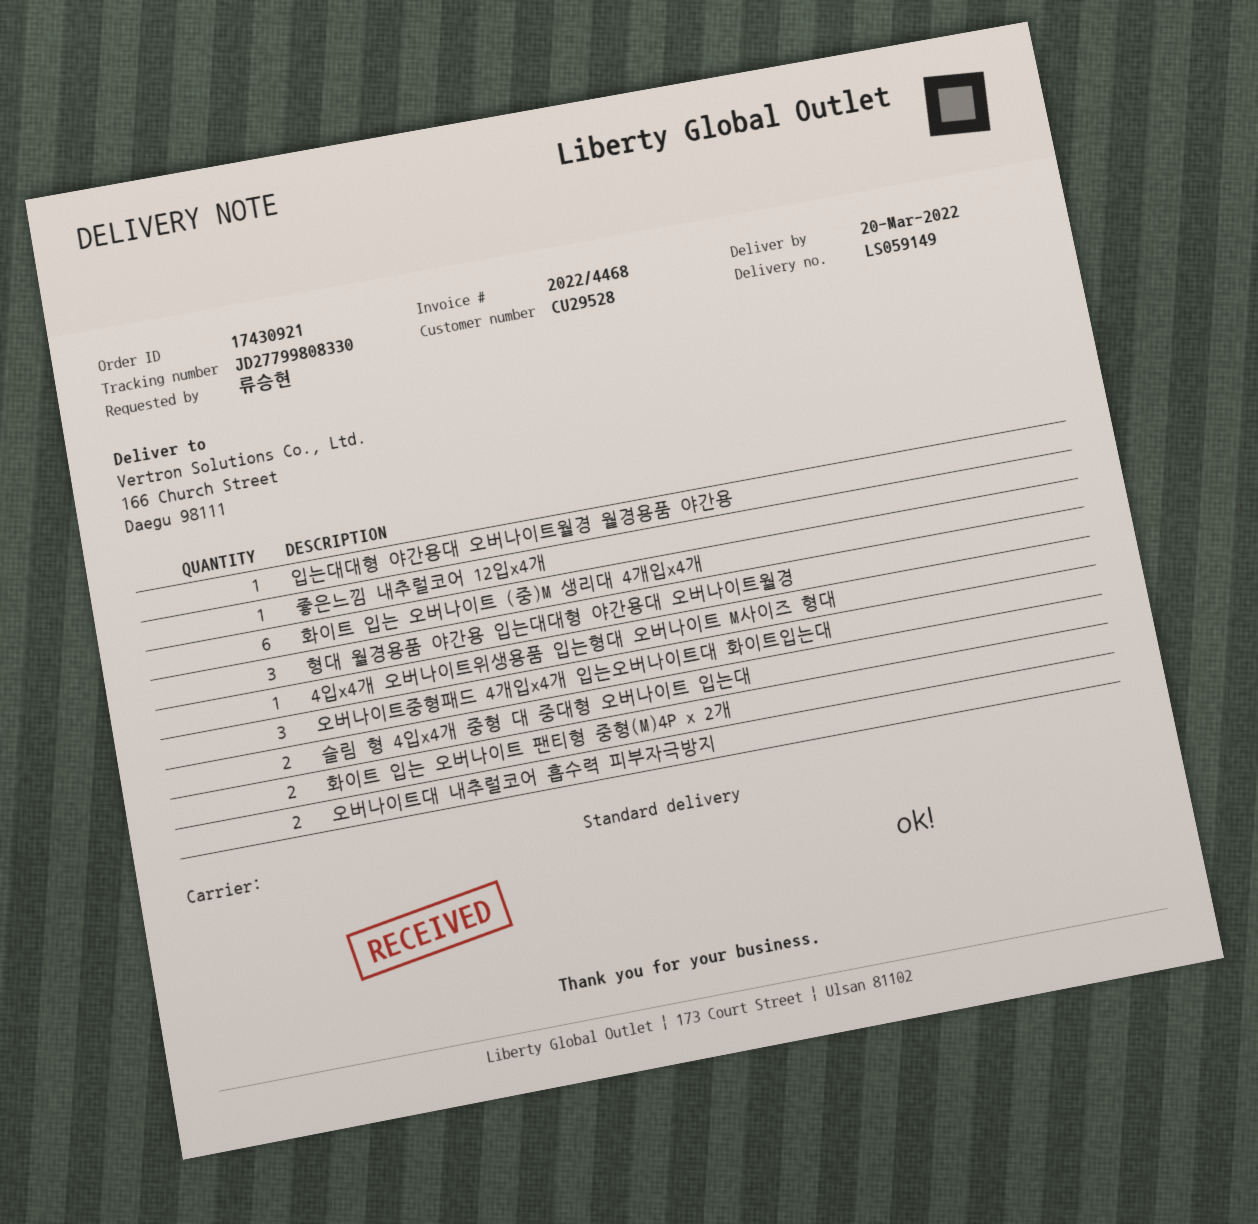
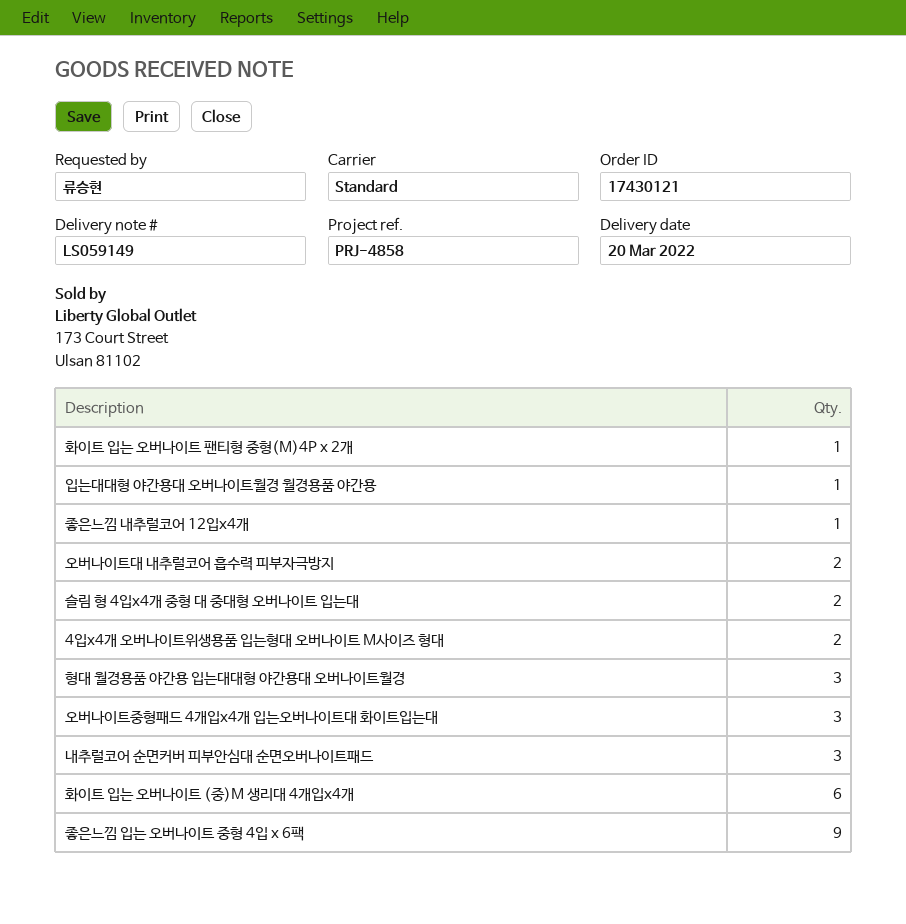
order number: 17430921 -> 17430121
4입x4개 오버나이트위생용품 입는형대 오버나이트 M사이즈 형대: 1 -> 2
화이트 입는 오버나이트 팬티형 중형(M)4P x 2개: 2 -> 1
내추럴코어 순면커버 피부안심대 순면오버나이트패드: none -> 3
좋은느낌 입는 오버나이트 중형 4입 x 6팩: none -> 9

